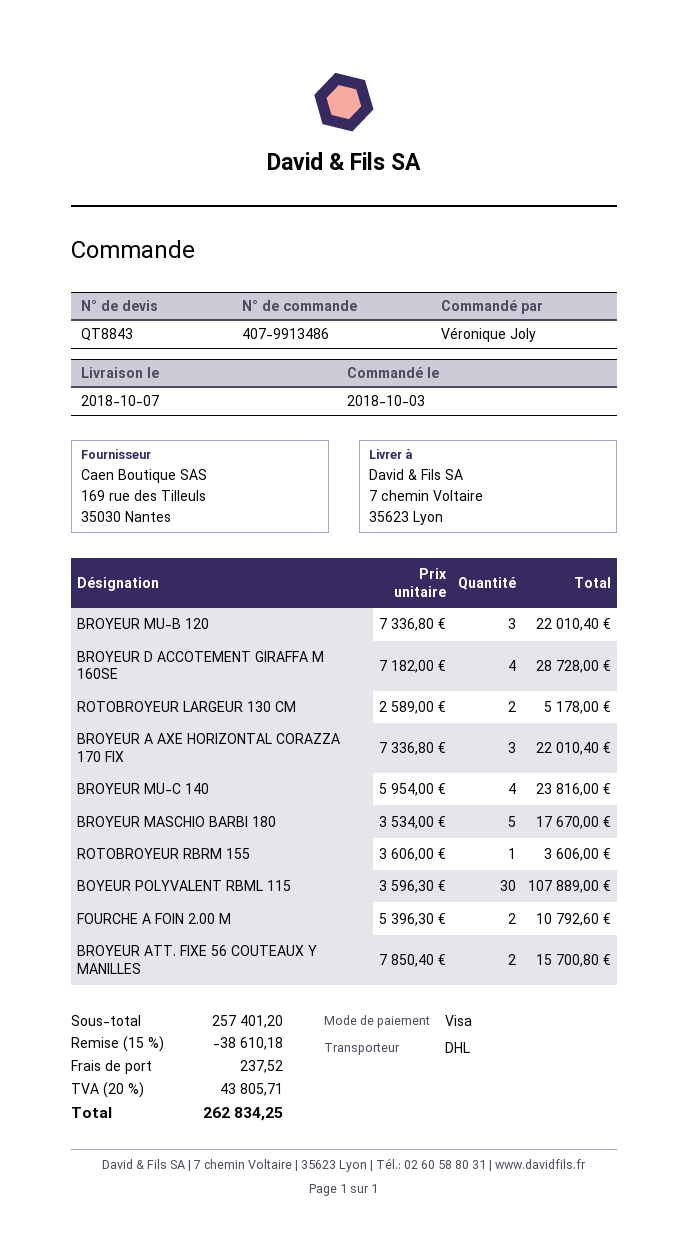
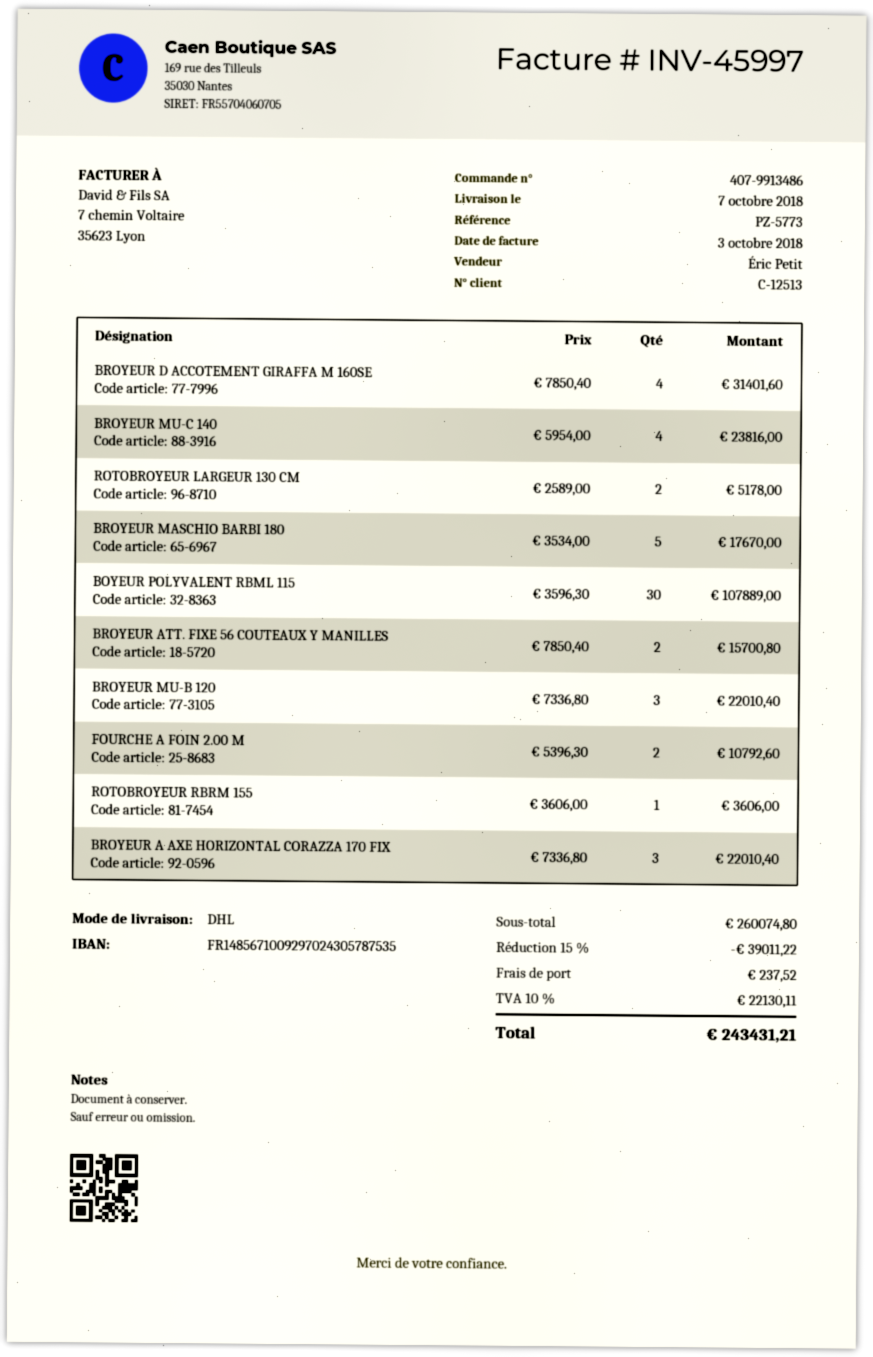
BROYEUR D ACCOTEMENT GIRAFFA M 160SE: 4 x 7182.00 = 28728.00 -> 4 x 7850.40 = 31401.60
subtotal: 257401.20 -> 260074.80
discount: 15% = 38610.18 -> 15% = 39011.22
tax: 20% = 43805.71 -> 10% = 22130.11
total: 262834.25 -> 243431.21

